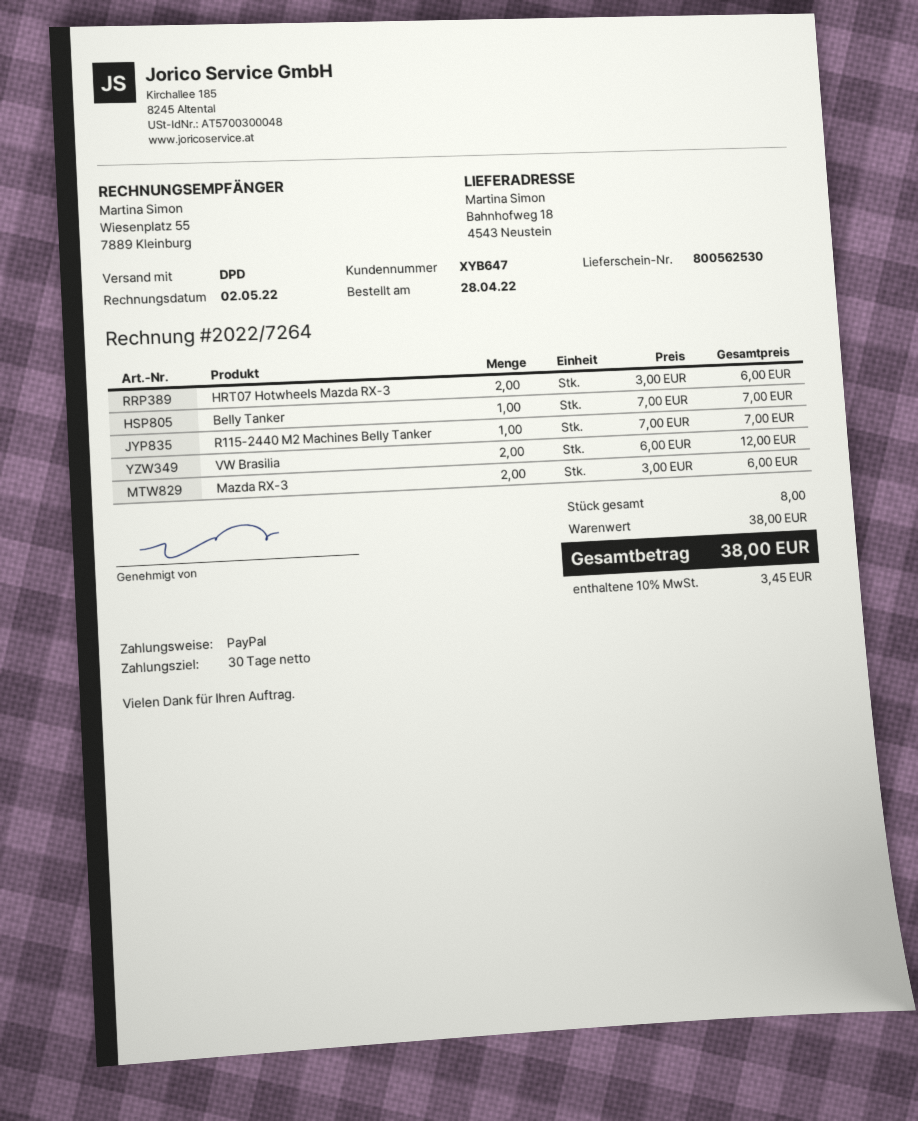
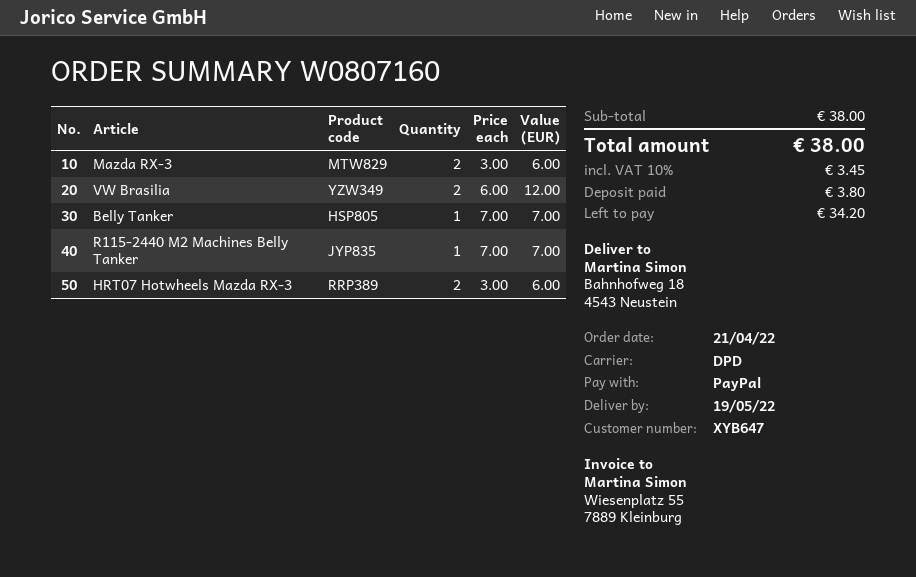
order date: 2022-04-28 -> 2022-04-21

